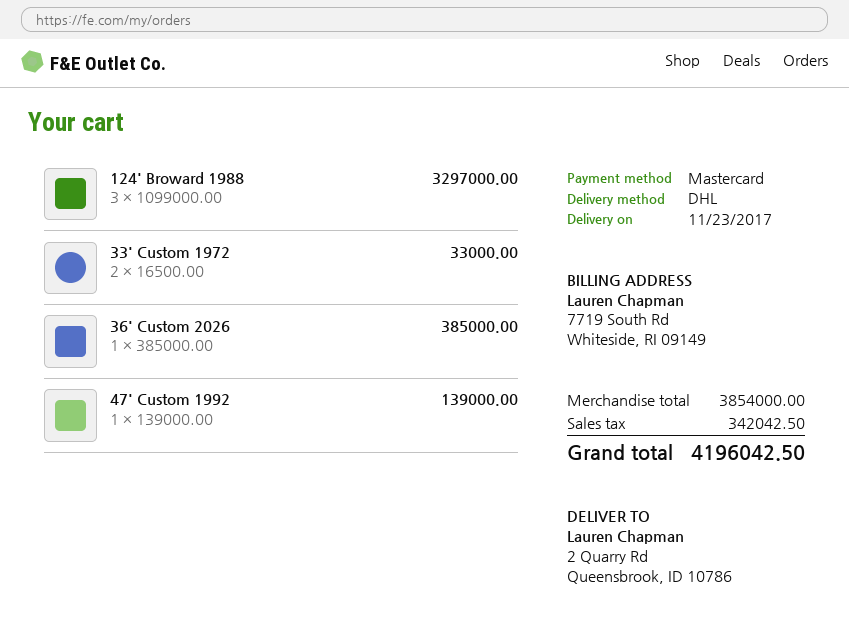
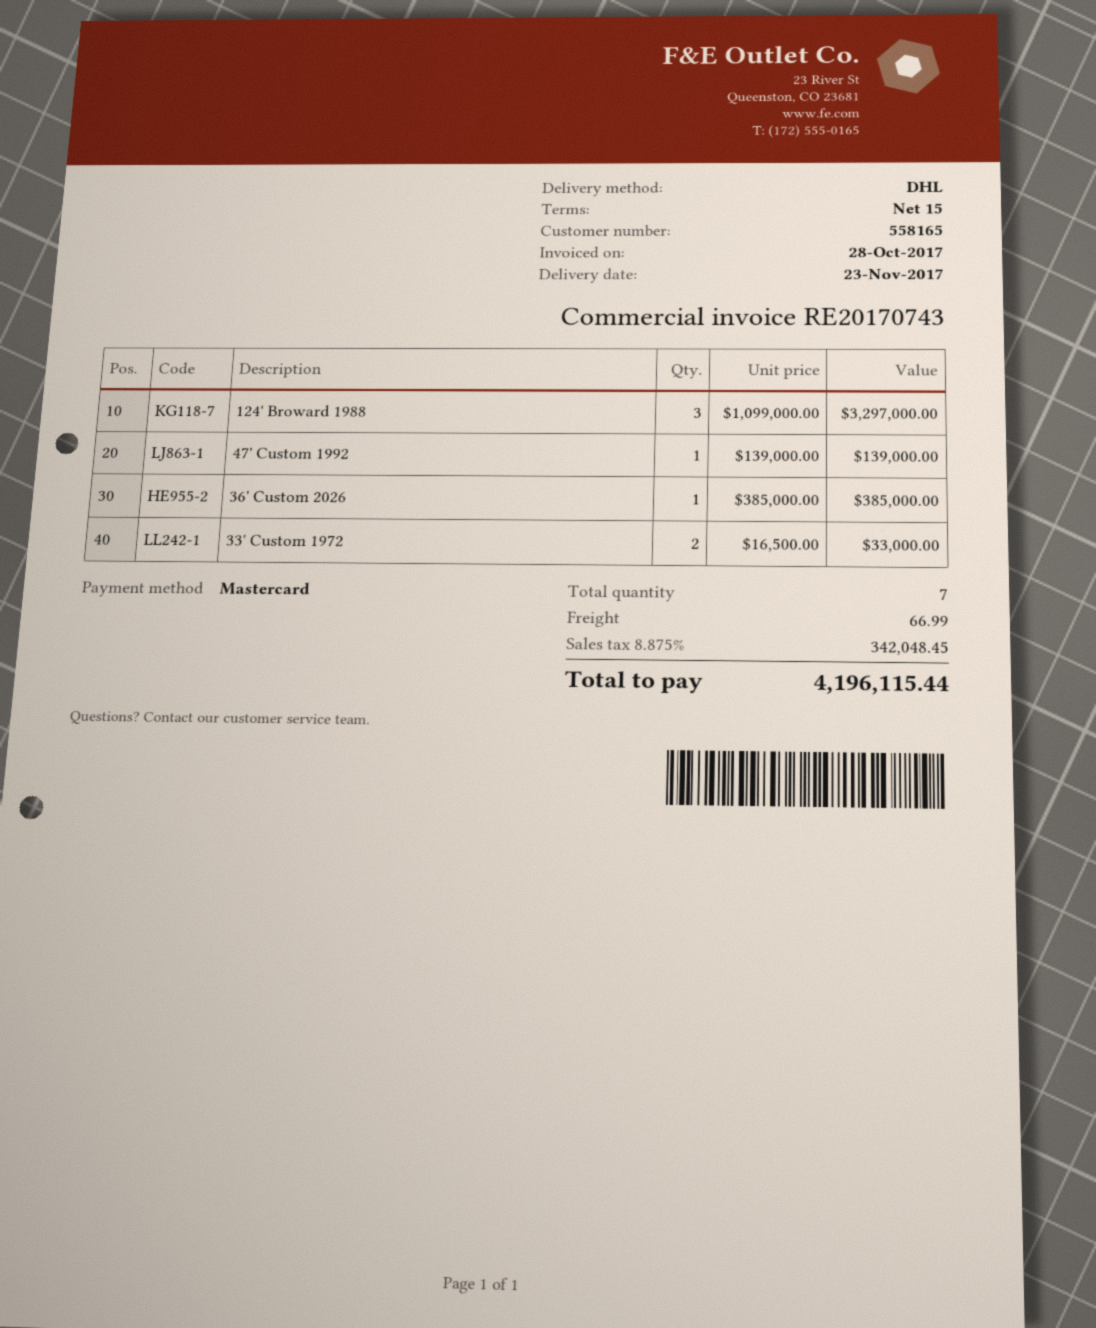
shipping: none -> 66.99
tax: 342042.50 -> 342048.45
total: 4196042.50 -> 4196115.44

